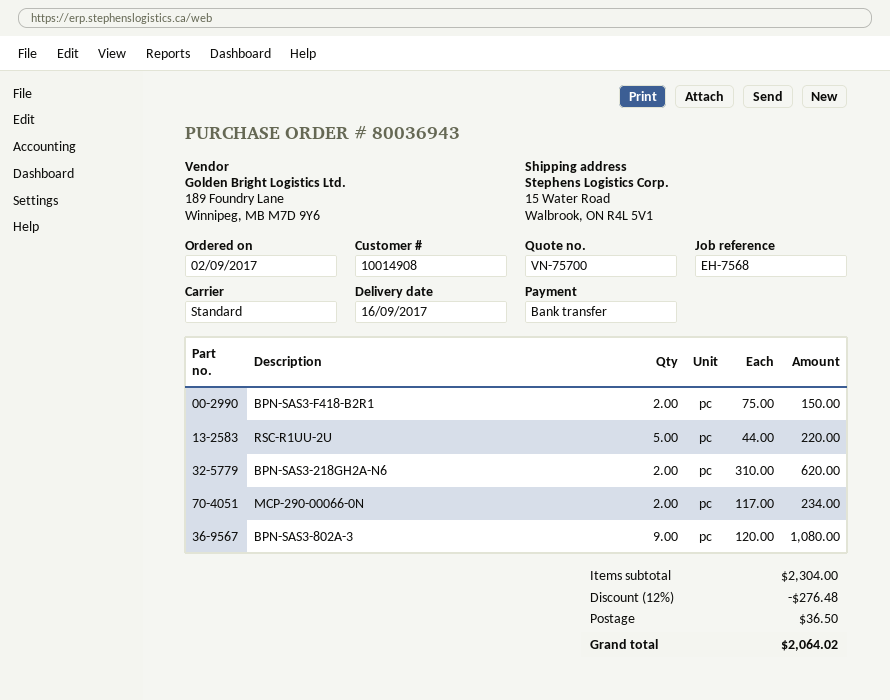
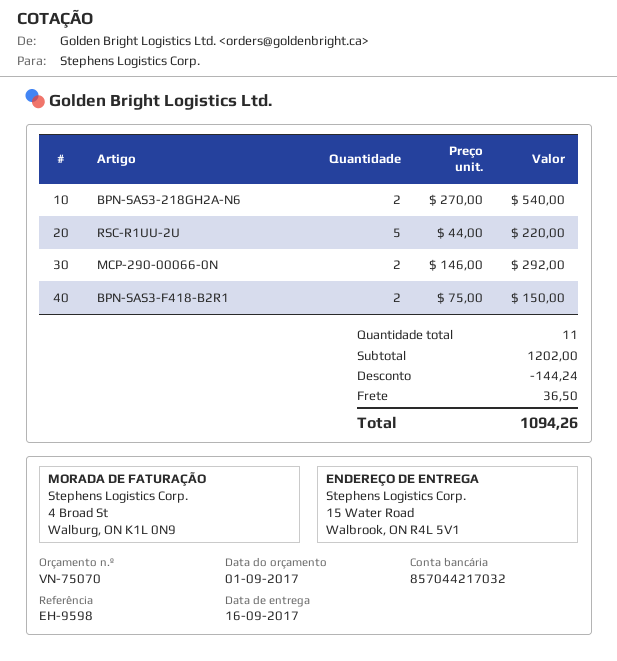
quote number: VN-75700 -> VN-75070
reference: EH-7568 -> EH-9598
BPN-SAS3-218GH2A-N6: 2 x 310.00 = 620.00 -> 2 x 270.00 = 540.00
MCP-290-00066-0N: 2 x 117.00 = 234.00 -> 2 x 146.00 = 292.00
BPN-SAS3-802A-3: 9 x 120.00 = 1080.00 -> none
subtotal: 2304.00 -> 1202.00
discount: 276.48 -> 144.24
total: 2064.02 -> 1094.26

